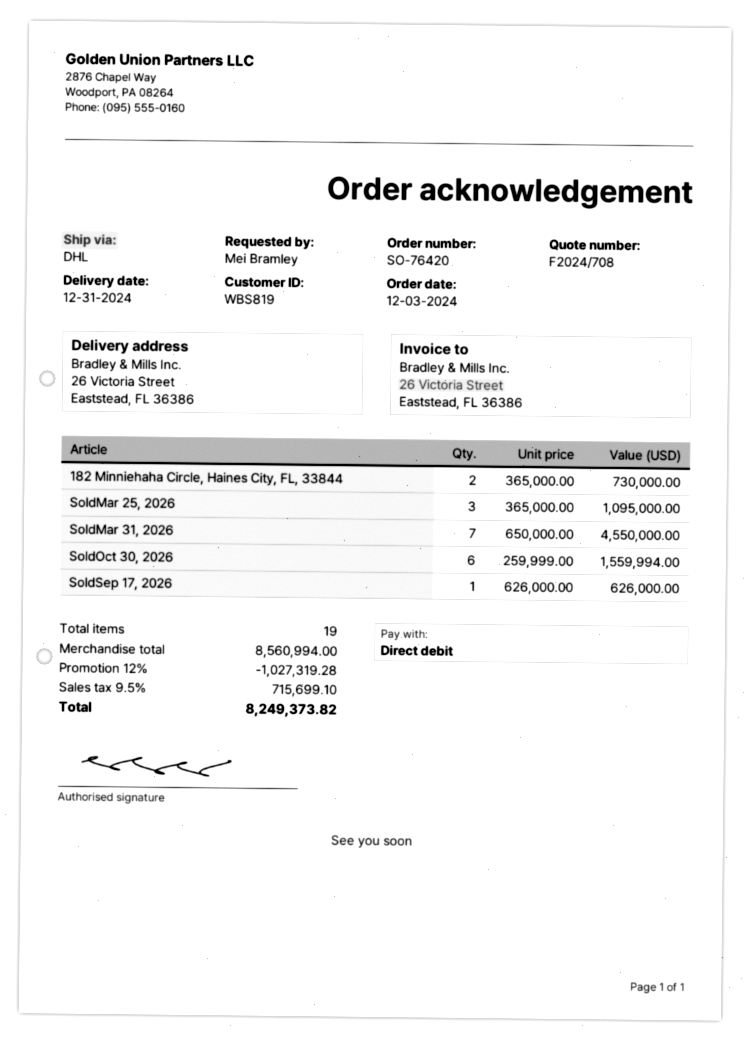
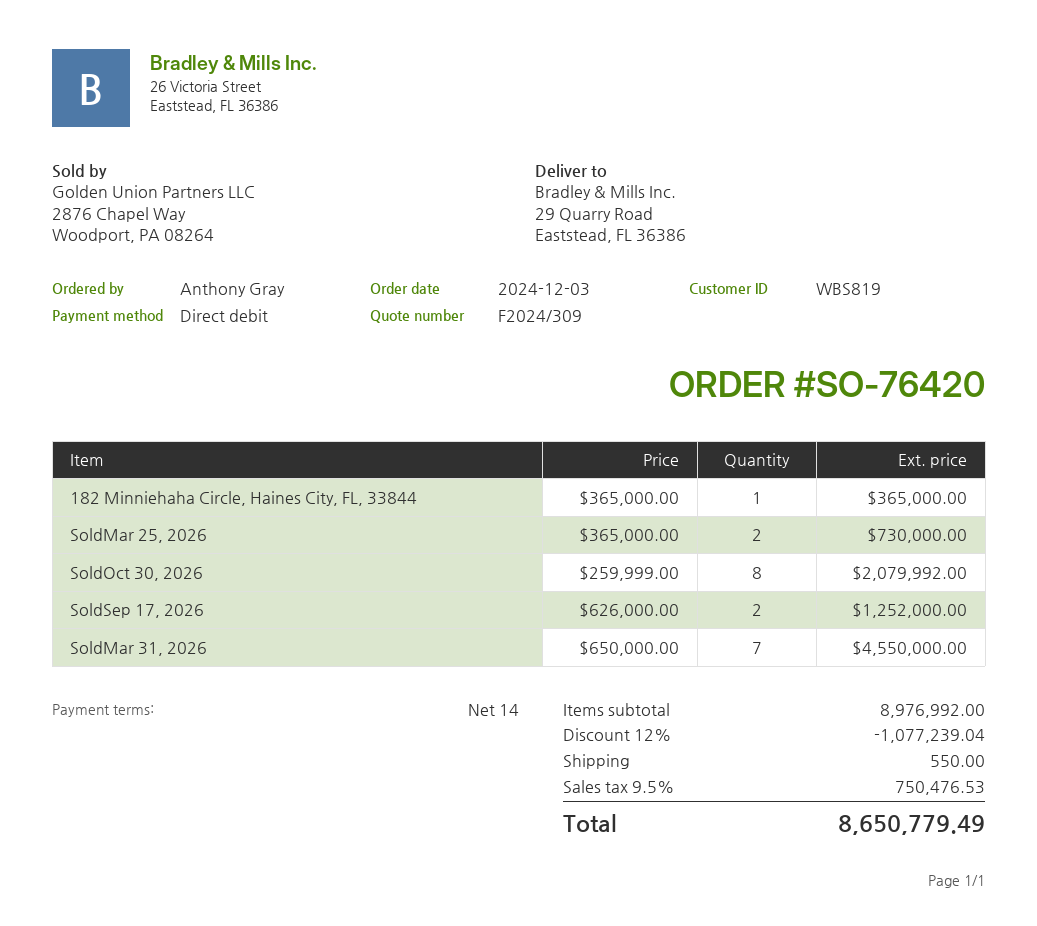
quote number: F2024/708 -> F2024/309
ordered by: Mei Bramley -> Anthony Gray
ship to: 26 Victoria Street, Eaststead, FL 36386 -> 29 Quarry Road, Eaststead, FL 36386
182 Minniehaha Circle, Haines City, FL, 33844: 2 x 365000.00 = 730000.00 -> 1 x 365000.00 = 365000.00
SoldMar 25, 2026: 3 x 365000.00 = 1095000.00 -> 2 x 365000.00 = 730000.00
SoldOct 30, 2026: 6 x 259999.00 = 1559994.00 -> 8 x 259999.00 = 2079992.00
SoldSep 17, 2026: 1 x 626000.00 = 626000.00 -> 2 x 626000.00 = 1252000.00
subtotal: 8560994.00 -> 8976992.00
discount: 12% = 1027319.28 -> 12% = 1077239.04
shipping: none -> 550.00
tax: 9.5% = 715699.10 -> 9.5% = 750476.53
total: 8249373.82 -> 8650779.49

